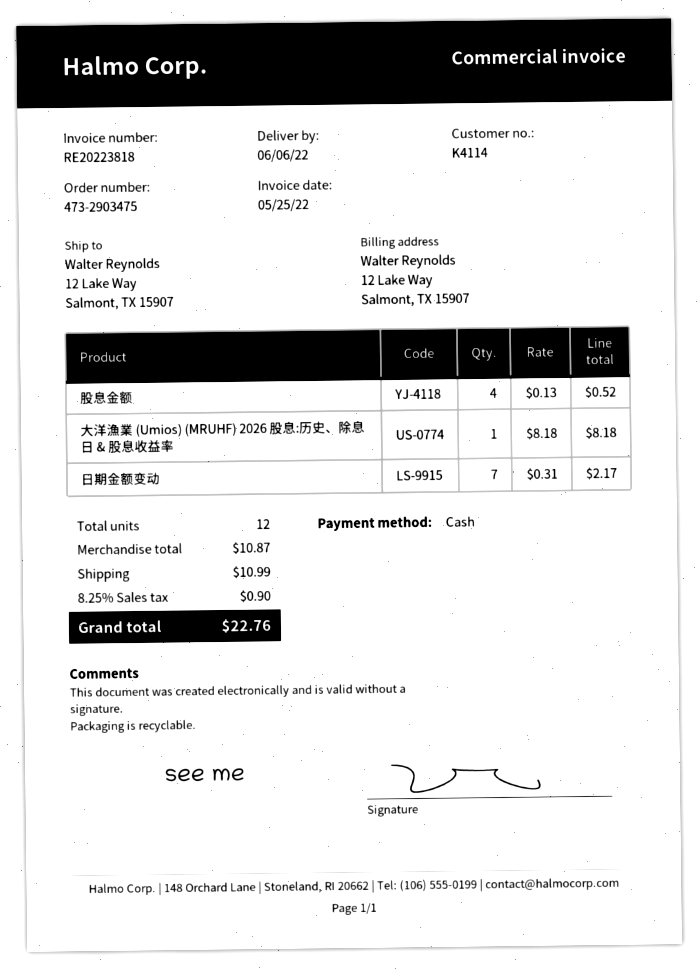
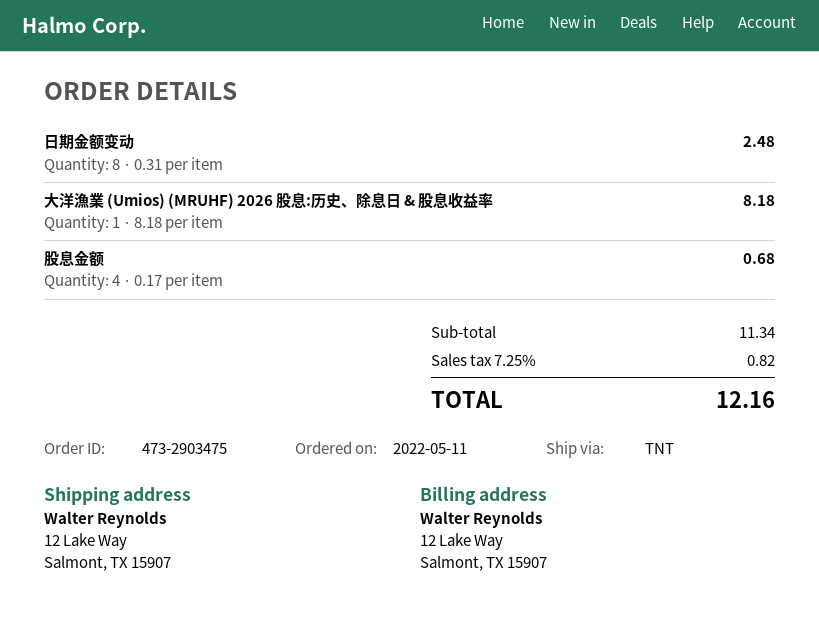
股息金额: 4 x 0.13 = 0.52 -> 4 x 0.17 = 0.68
日期金额变动: 7 x 0.31 = 2.17 -> 8 x 0.31 = 2.48
subtotal: 10.87 -> 11.34
shipping: 10.99 -> none
tax: 8.25% = 0.90 -> 7.25% = 0.82
total: 22.76 -> 12.16

